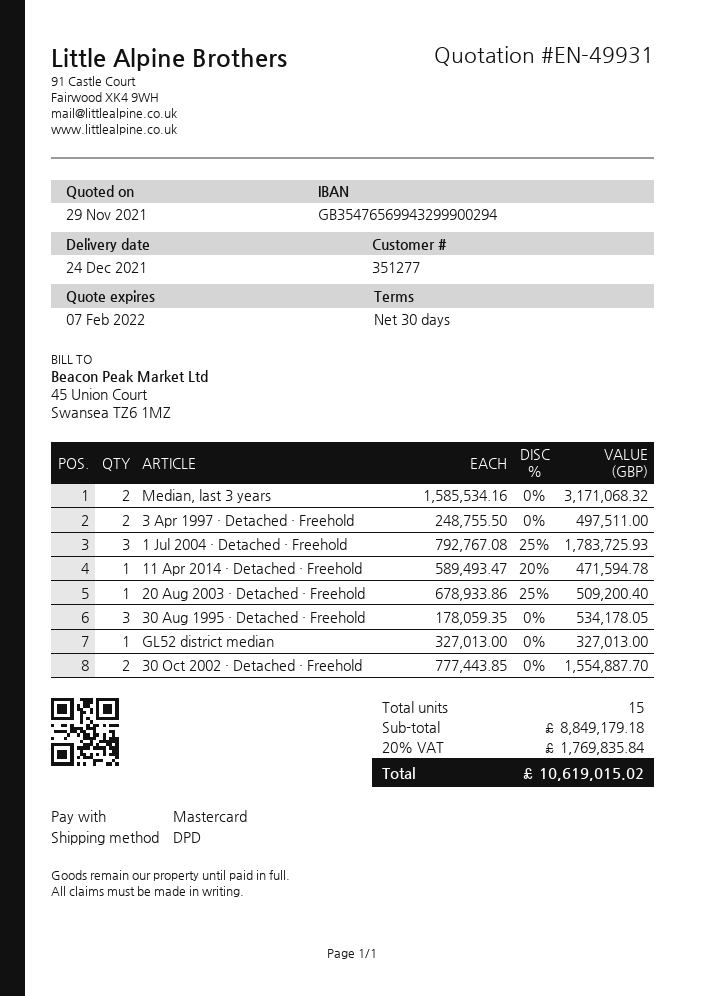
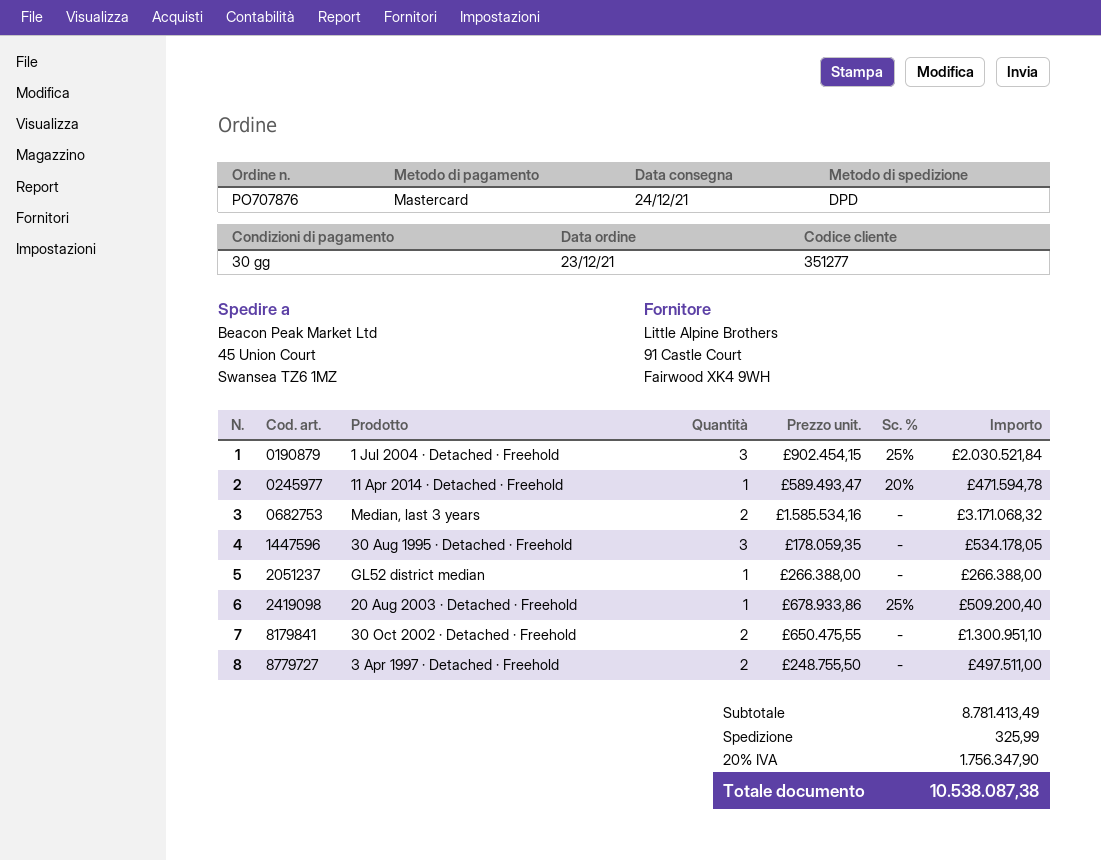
1 Jul 2004 · Detached · Freehold: 3 x 792767.08 - 25% = 1783725.93 -> 3 x 902454.15 - 25% = 2030521.84
GL52 district median: 1 x 327013.00 = 327013.00 -> 1 x 266388.00 = 266388.00
30 Oct 2002 · Detached · Freehold: 2 x 777443.85 = 1554887.70 -> 2 x 650475.55 = 1300951.10
subtotal: 8849179.18 -> 8781413.49
shipping: none -> 325.99
tax: 20% = 1769835.84 -> 20% = 1756347.90
total: 10619015.02 -> 10538087.38

